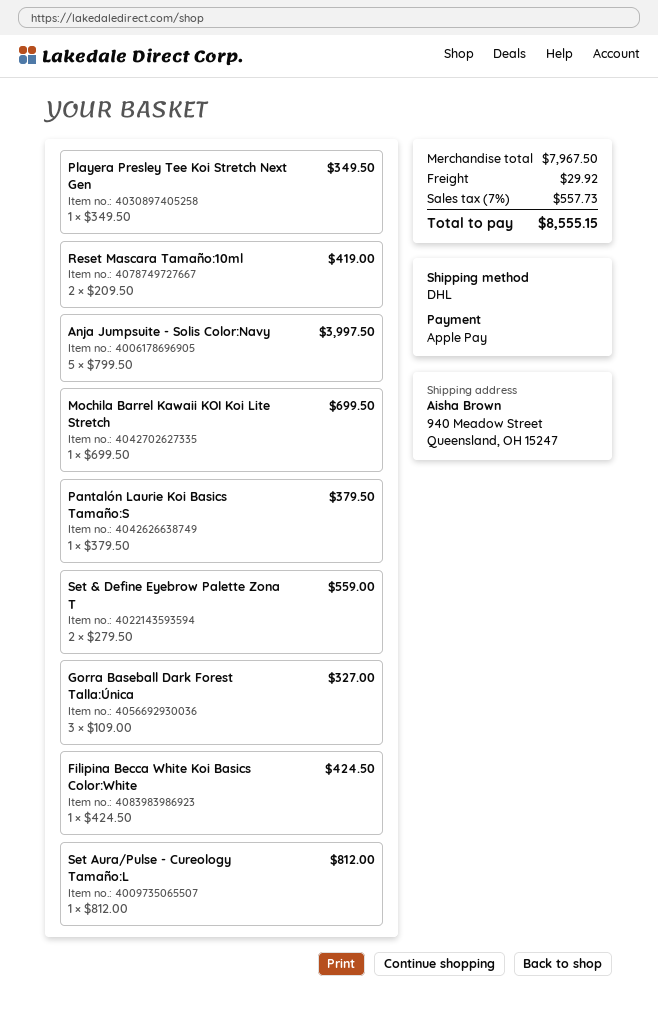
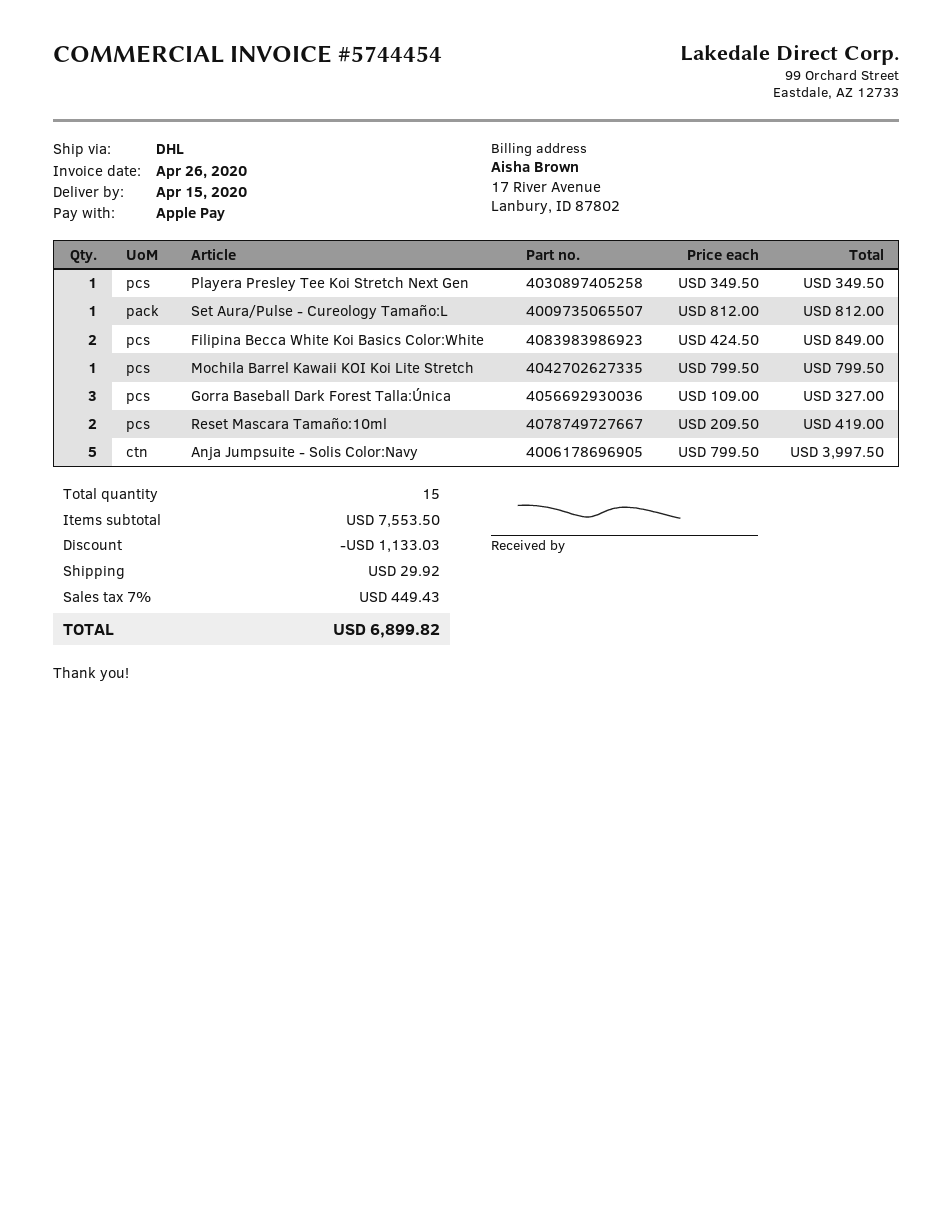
Mochila Barrel Kawaii KOI Koi Lite Stretch: 1 x 699.50 = 699.50 -> 1 x 799.50 = 799.50
Pantalón Laurie Koi Basics Tamaño:S: 1 x 379.50 = 379.50 -> none
Set & Define Eyebrow Palette Zona T: 2 x 279.50 = 559.00 -> none
Filipina Becca White Koi Basics Color:White: 1 x 424.50 = 424.50 -> 2 x 424.50 = 849.00
subtotal: 7967.50 -> 7553.50
discount: none -> 1133.03
tax: 7% = 557.73 -> 7% = 449.43
total: 8555.15 -> 6899.82

